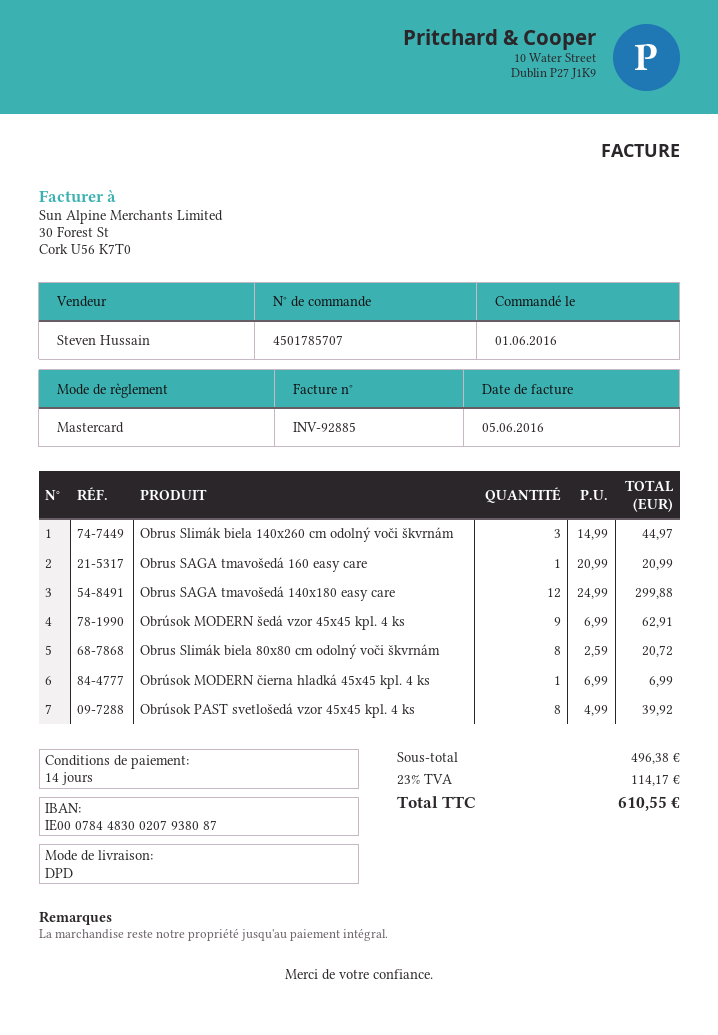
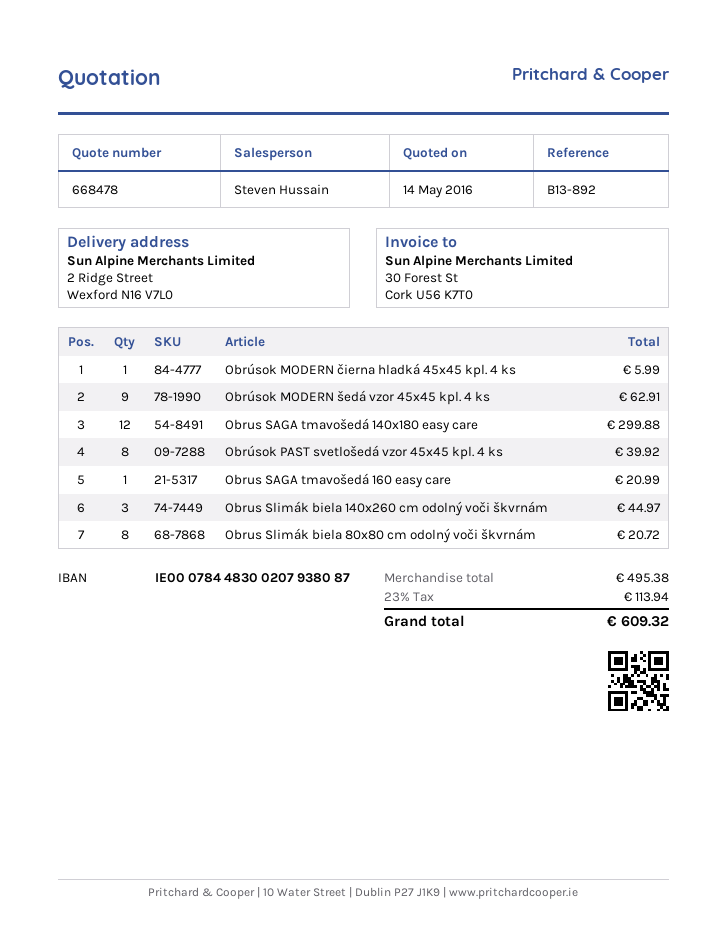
Obrúsok MODERN čierna hladká 45x45 kpl. 4 ks: 1 for 6.99 -> 1 for 5.99
subtotal: 496.38 -> 495.38
tax: 23% = 114.17 -> 23% = 113.94
total: 610.55 -> 609.32

